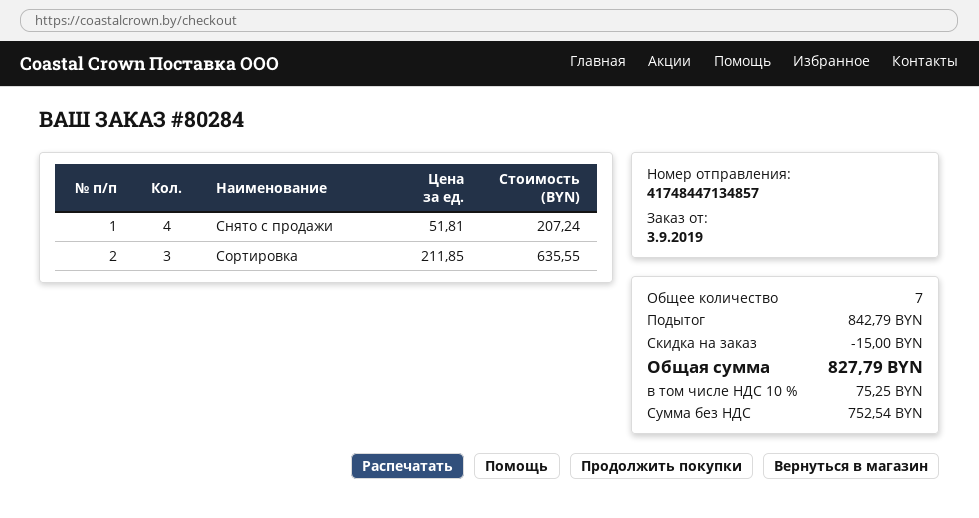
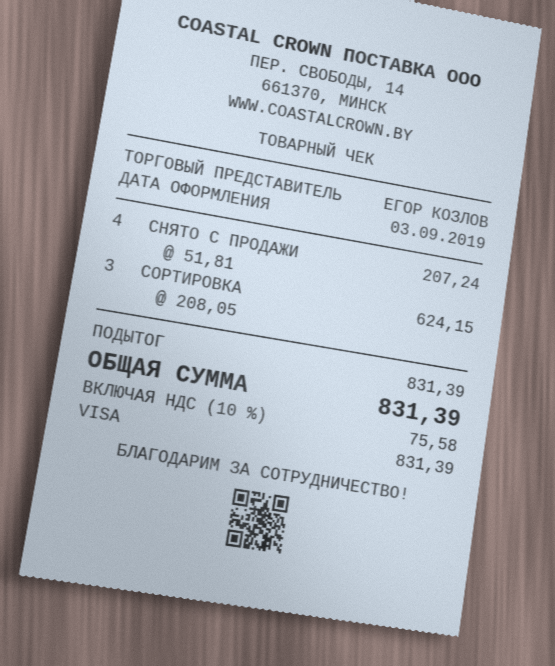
Сортировка: 3 x 211.85 = 635.55 -> 3 x 208.05 = 624.15
subtotal: 842.79 -> 831.39
discount: 15.00 -> none
tax: 10% = 75.25 -> 10% = 75.58
total: 827.79 -> 831.39

